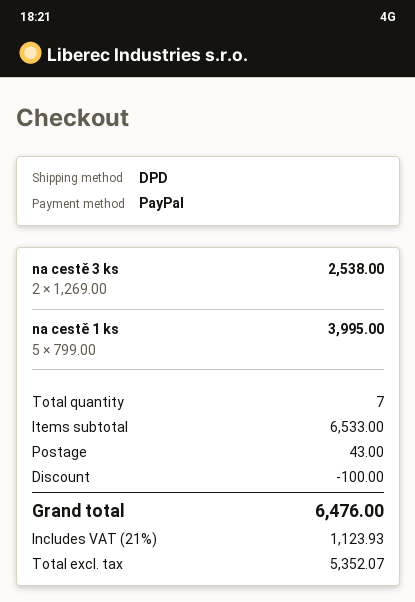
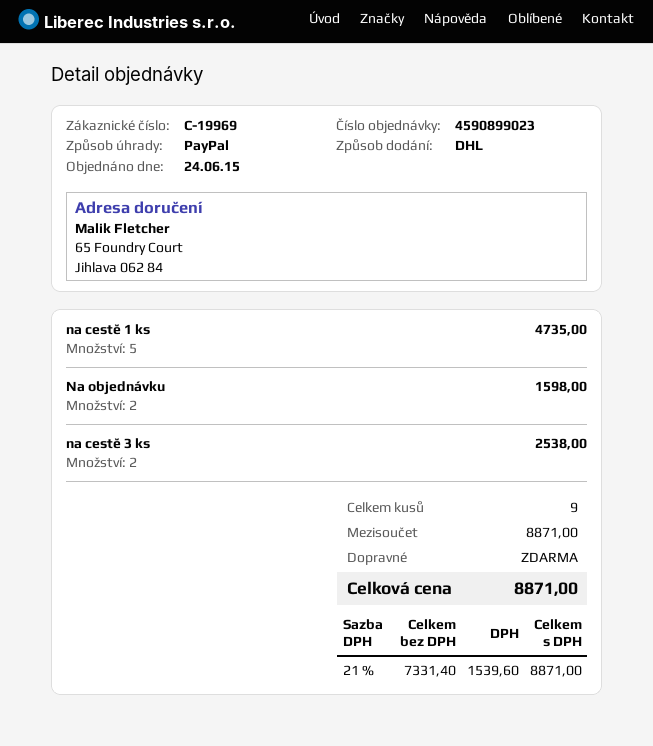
shipping method: DPD -> DHL
na cestě 1 ks: 5 for 3995.00 -> 5 for 4735.00
Na objednávku: none -> 2 for 1598.00
total quantity: 7 -> 9
subtotal: 6533.00 -> 8871.00
discount: 100.00 -> none
shipping: 43.00 -> 0.00
net: 5352.07 -> 7331.40
tax: 21% = 1123.93 -> 21% = 1539.60
total: 6476.00 -> 8871.00

